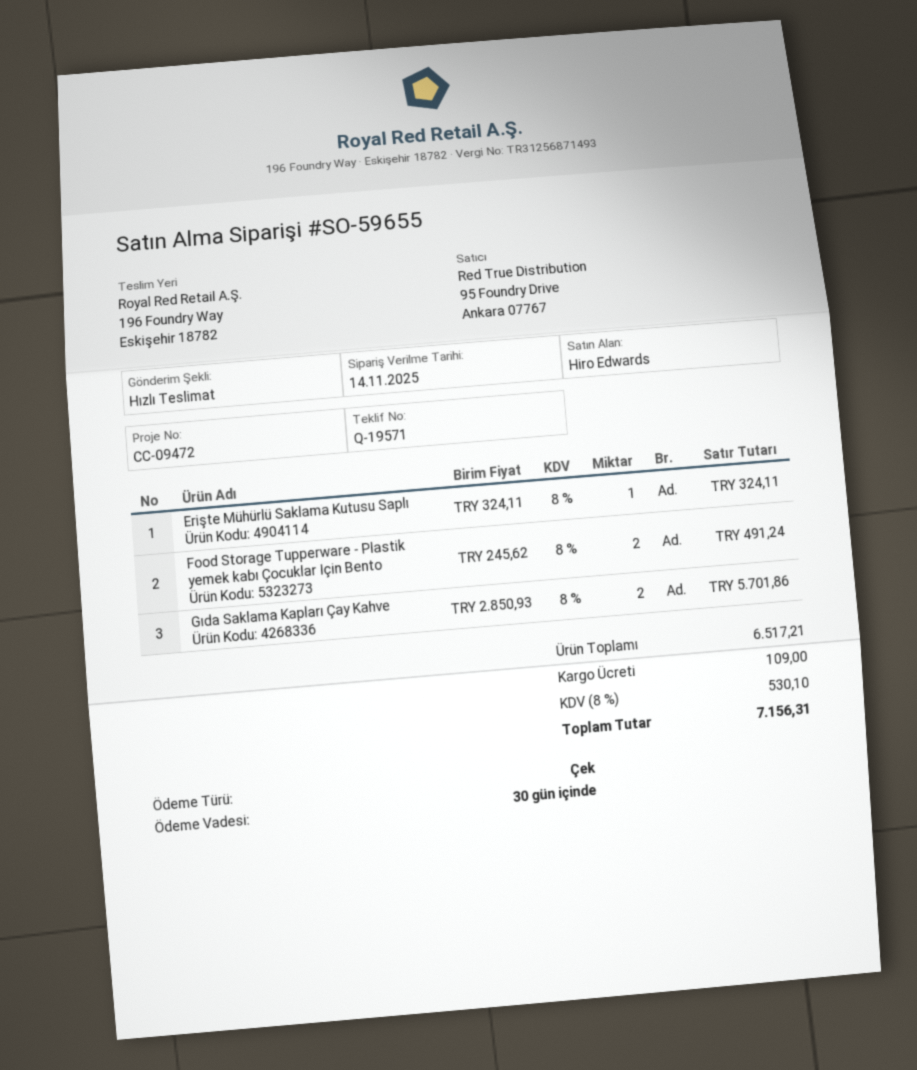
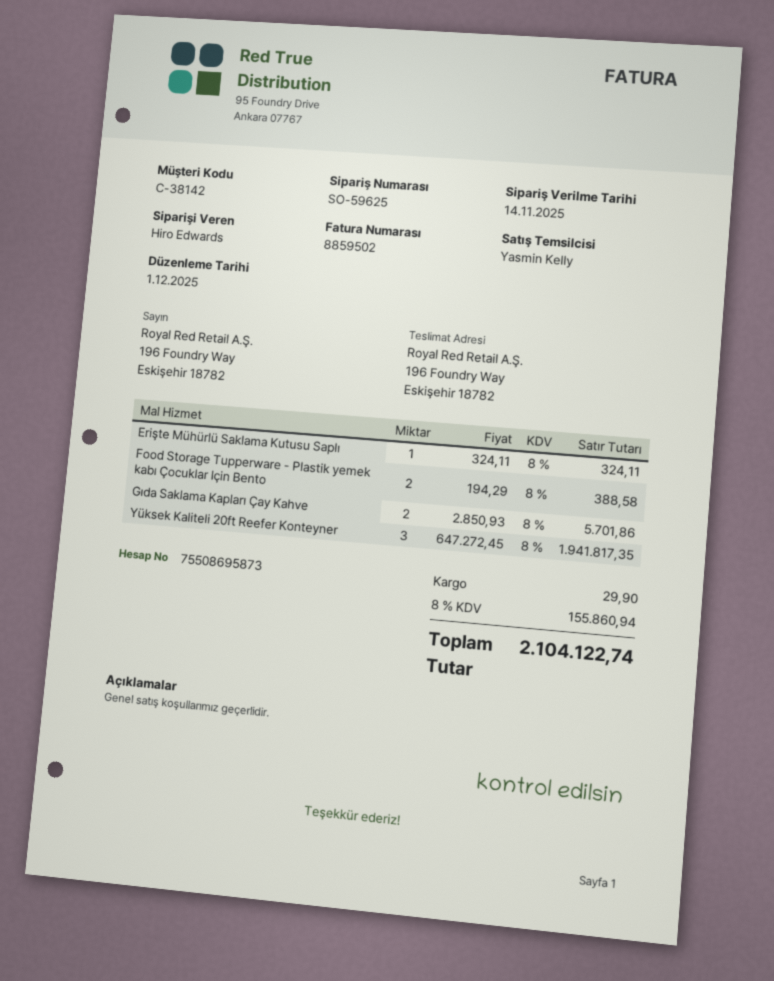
order number: SO-59655 -> SO-59625
Food Storage Tupperware - Plastik yemek kabı Çocuklar Için Bento: 2 x 245.62 = 491.24 -> 2 x 194.29 = 388.58
Yüksek Kaliteli 20ft Reefer Konteyner: none -> 3 x 647272.45 = 1941817.35
shipping: 109.00 -> 29.90
tax: 8% = 530.10 -> 8% = 155860.94
total: 7156.31 -> 2104122.74

